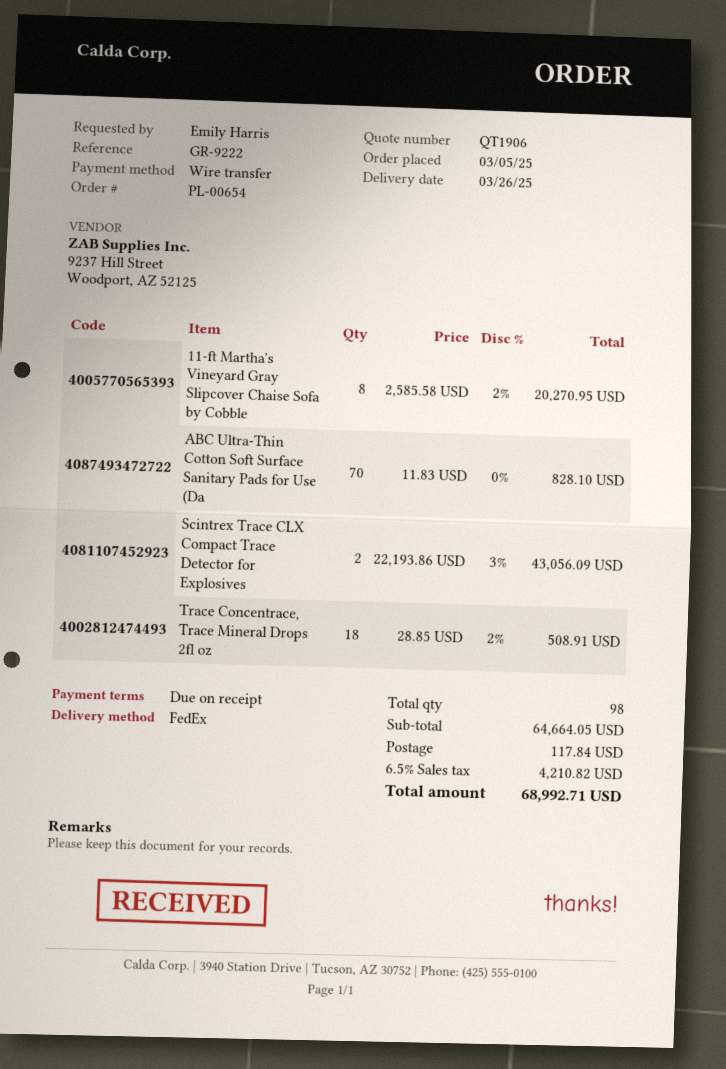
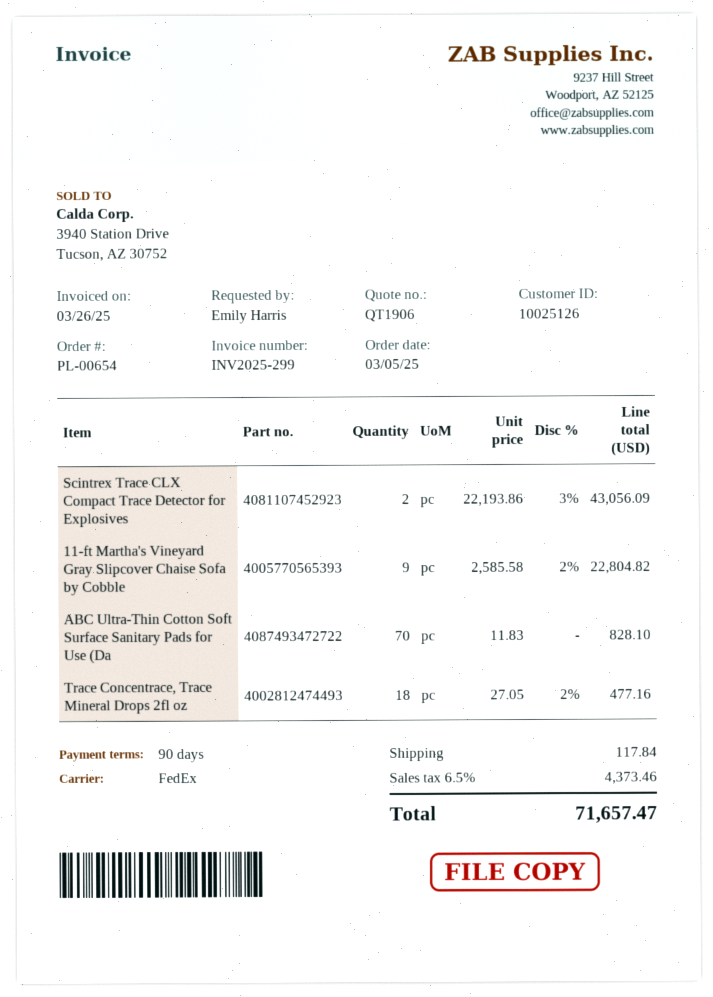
payment terms: on receipt -> 90 days
11-ft Martha's Vineyard Gray Slipcover Chaise Sofa by Cobble: 8 x 2585.58 - 2% = 20270.95 -> 9 x 2585.58 - 2% = 22804.82
Trace Concentrace, Trace Mineral Drops 2fl oz: 18 x 28.85 - 2% = 508.91 -> 18 x 27.05 - 2% = 477.16
tax: 6.5% = 4210.82 -> 6.5% = 4373.46
total: 68992.71 -> 71657.47

